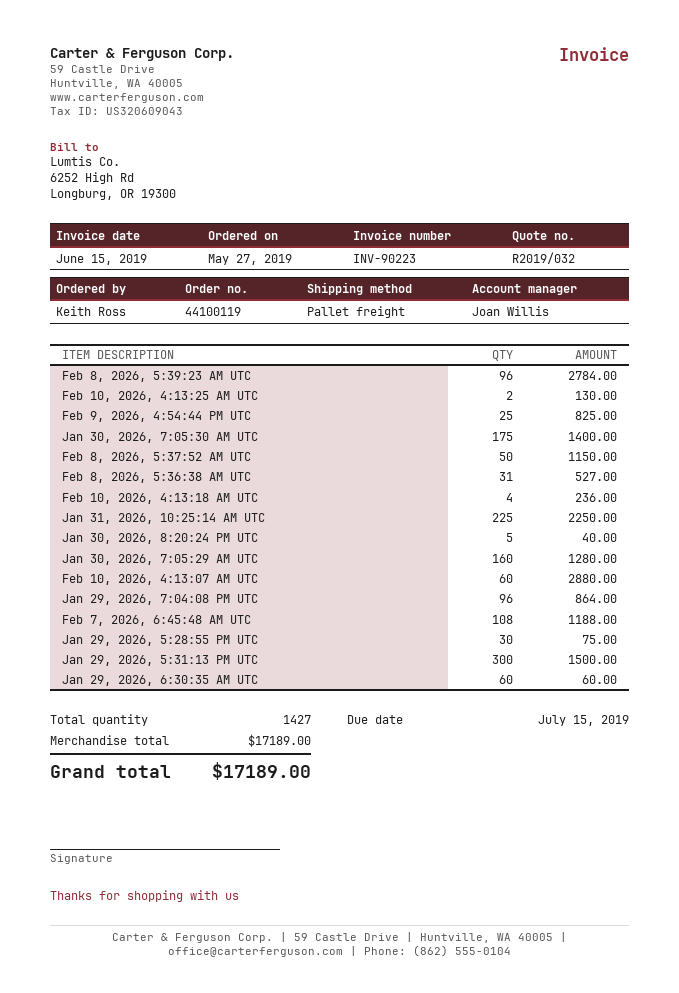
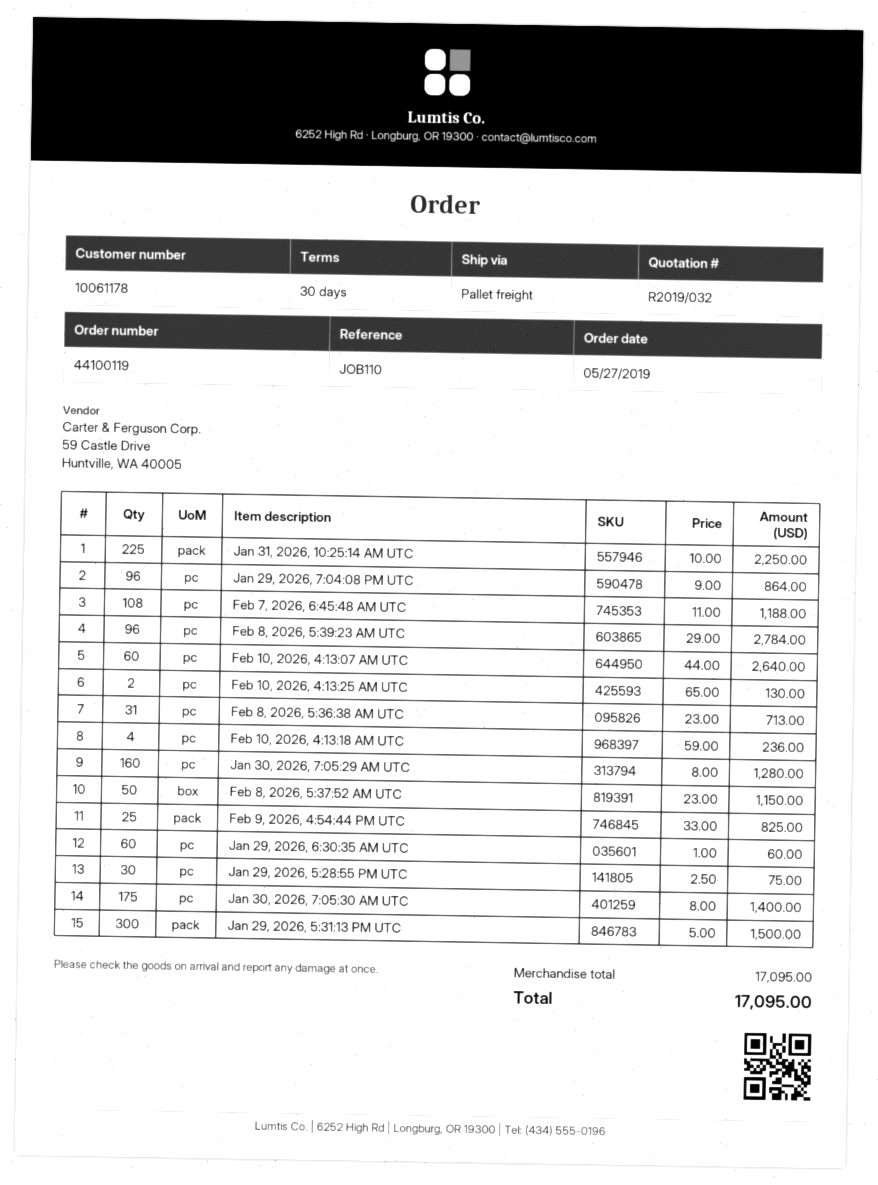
Feb 8, 2026, 5:36:38 AM UTC: 31 for 527.00 -> 31 for 713.00
Jan 30, 2026, 8:20:24 PM UTC: 5 for 40.00 -> none
Feb 10, 2026, 4:13:07 AM UTC: 60 for 2880.00 -> 60 for 2640.00
subtotal: 17189.00 -> 17095.00
total: 17189.00 -> 17095.00

